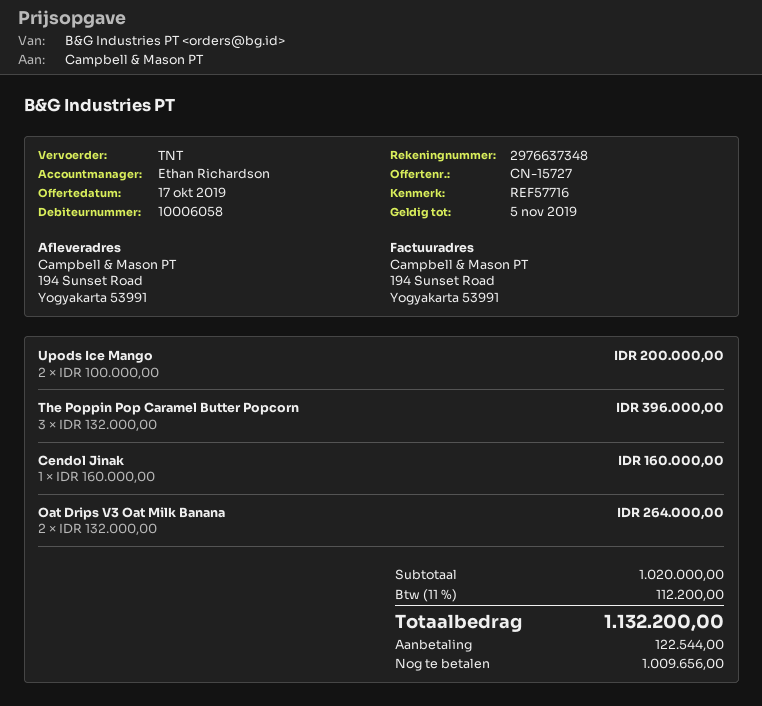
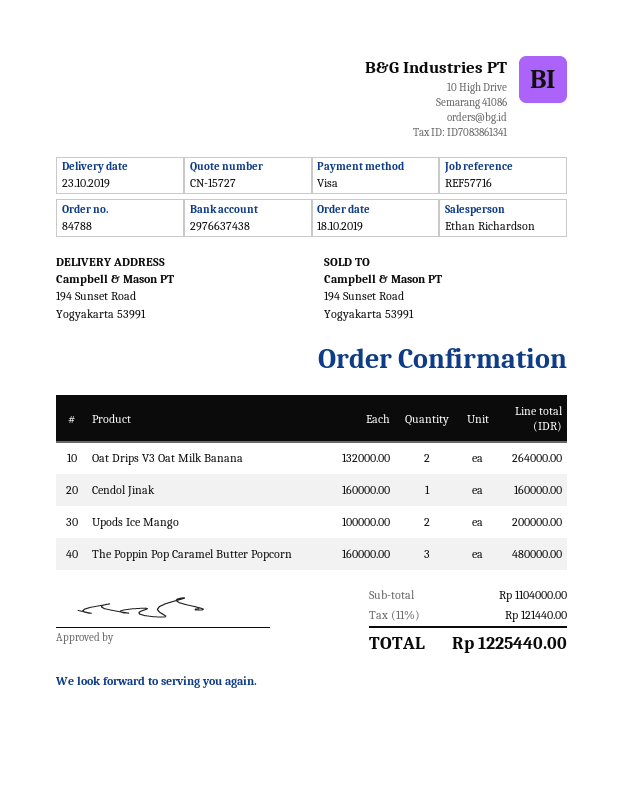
bank account: 2976637348 -> 2976637438
The Poppin Pop Caramel Butter Popcorn: 3 x 132000.00 = 396000.00 -> 3 x 160000.00 = 480000.00
subtotal: 1020000.00 -> 1104000.00
tax: 11% = 112200.00 -> 11% = 121440.00
total: 1132200.00 -> 1225440.00

